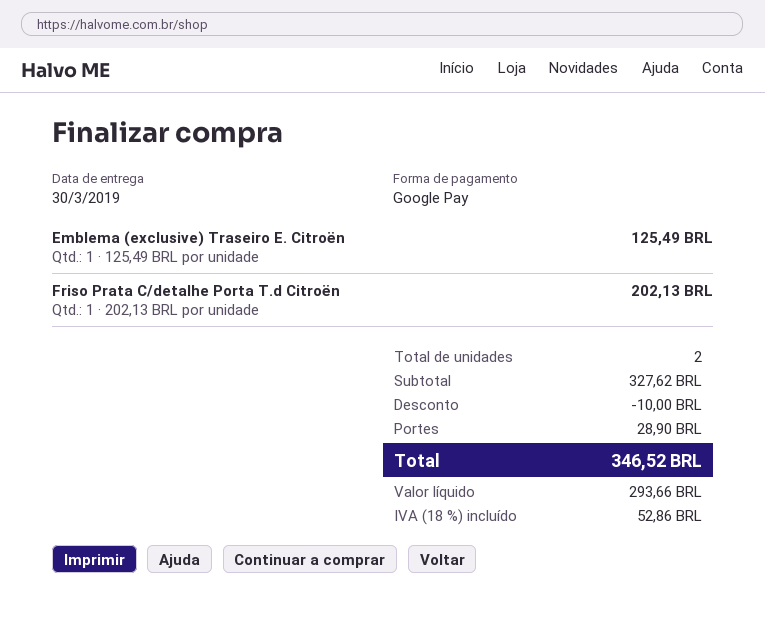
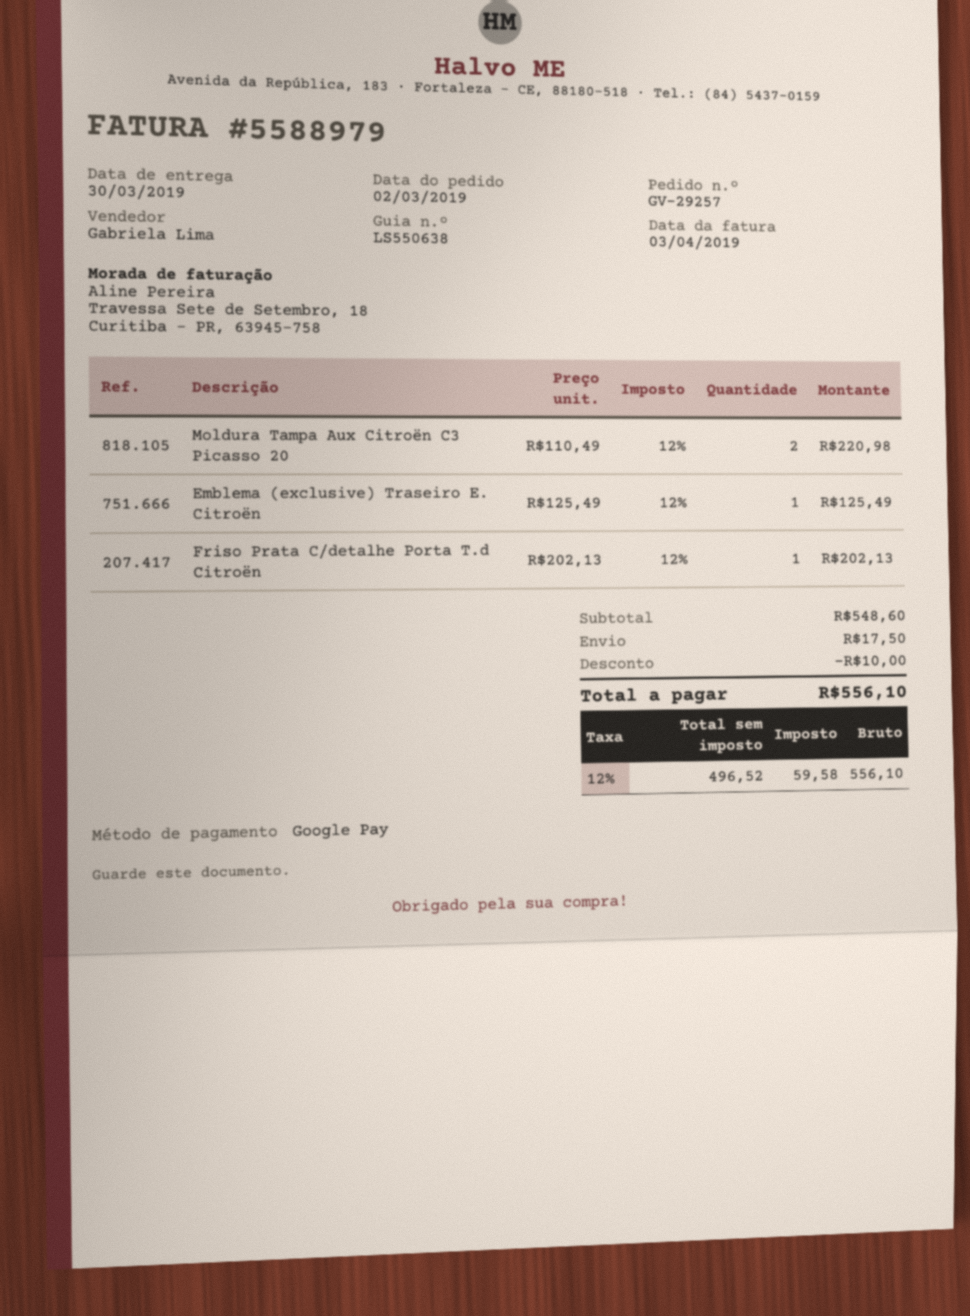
Moldura Tampa Aux Citroën C3 Picasso 20: none -> 2 x 110.49 = 220.98
subtotal: 327.62 -> 548.60
shipping: 28.90 -> 17.50
net: 293.66 -> 496.52
tax: 18% = 52.86 -> 12% = 59.58
total: 346.52 -> 556.10

